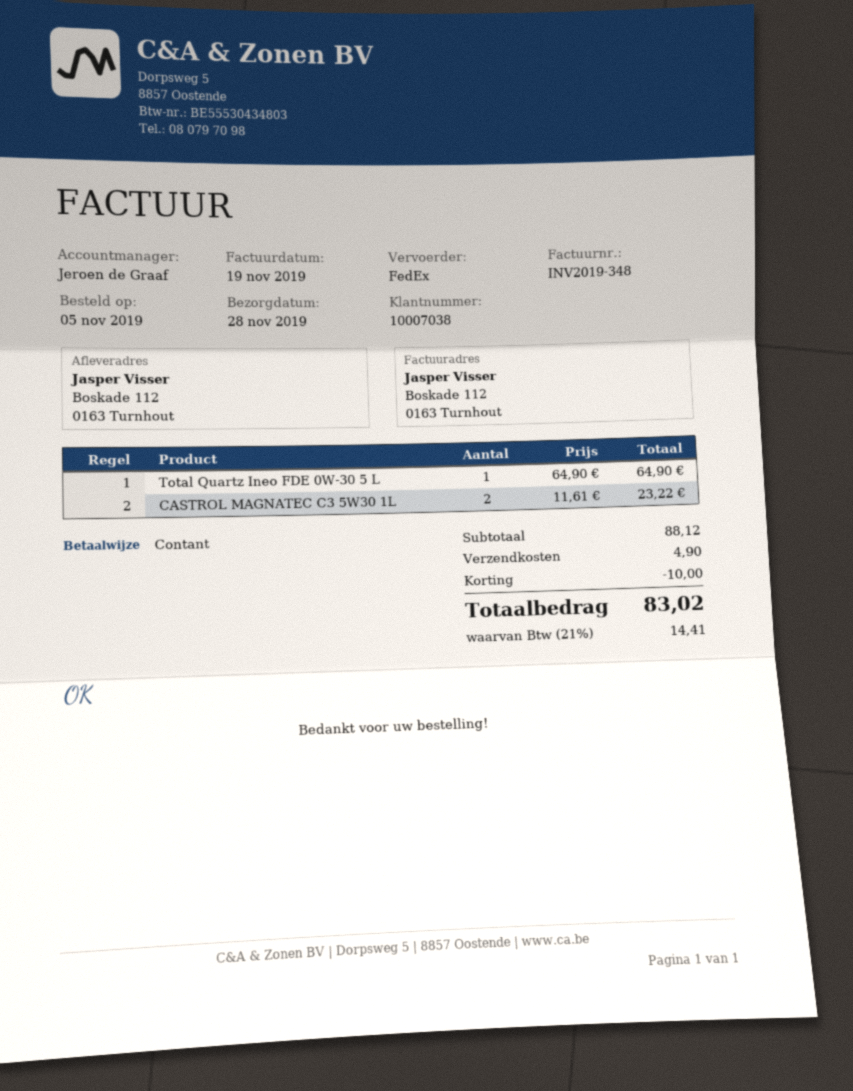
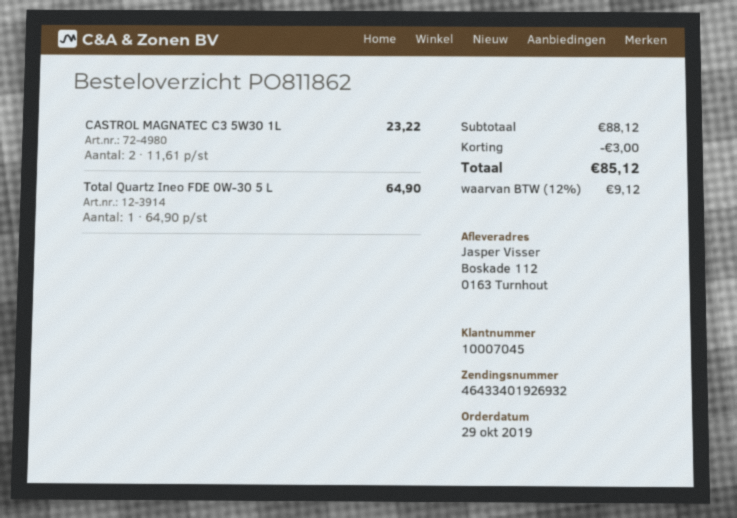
order date: 2019-11-05 -> 2019-10-29
customer number: 10007038 -> 10007045
discount: 10.00 -> 3.00
shipping: 4.90 -> none
tax: 21% = 14.41 -> 12% = 9.12
total: 83.02 -> 85.12

